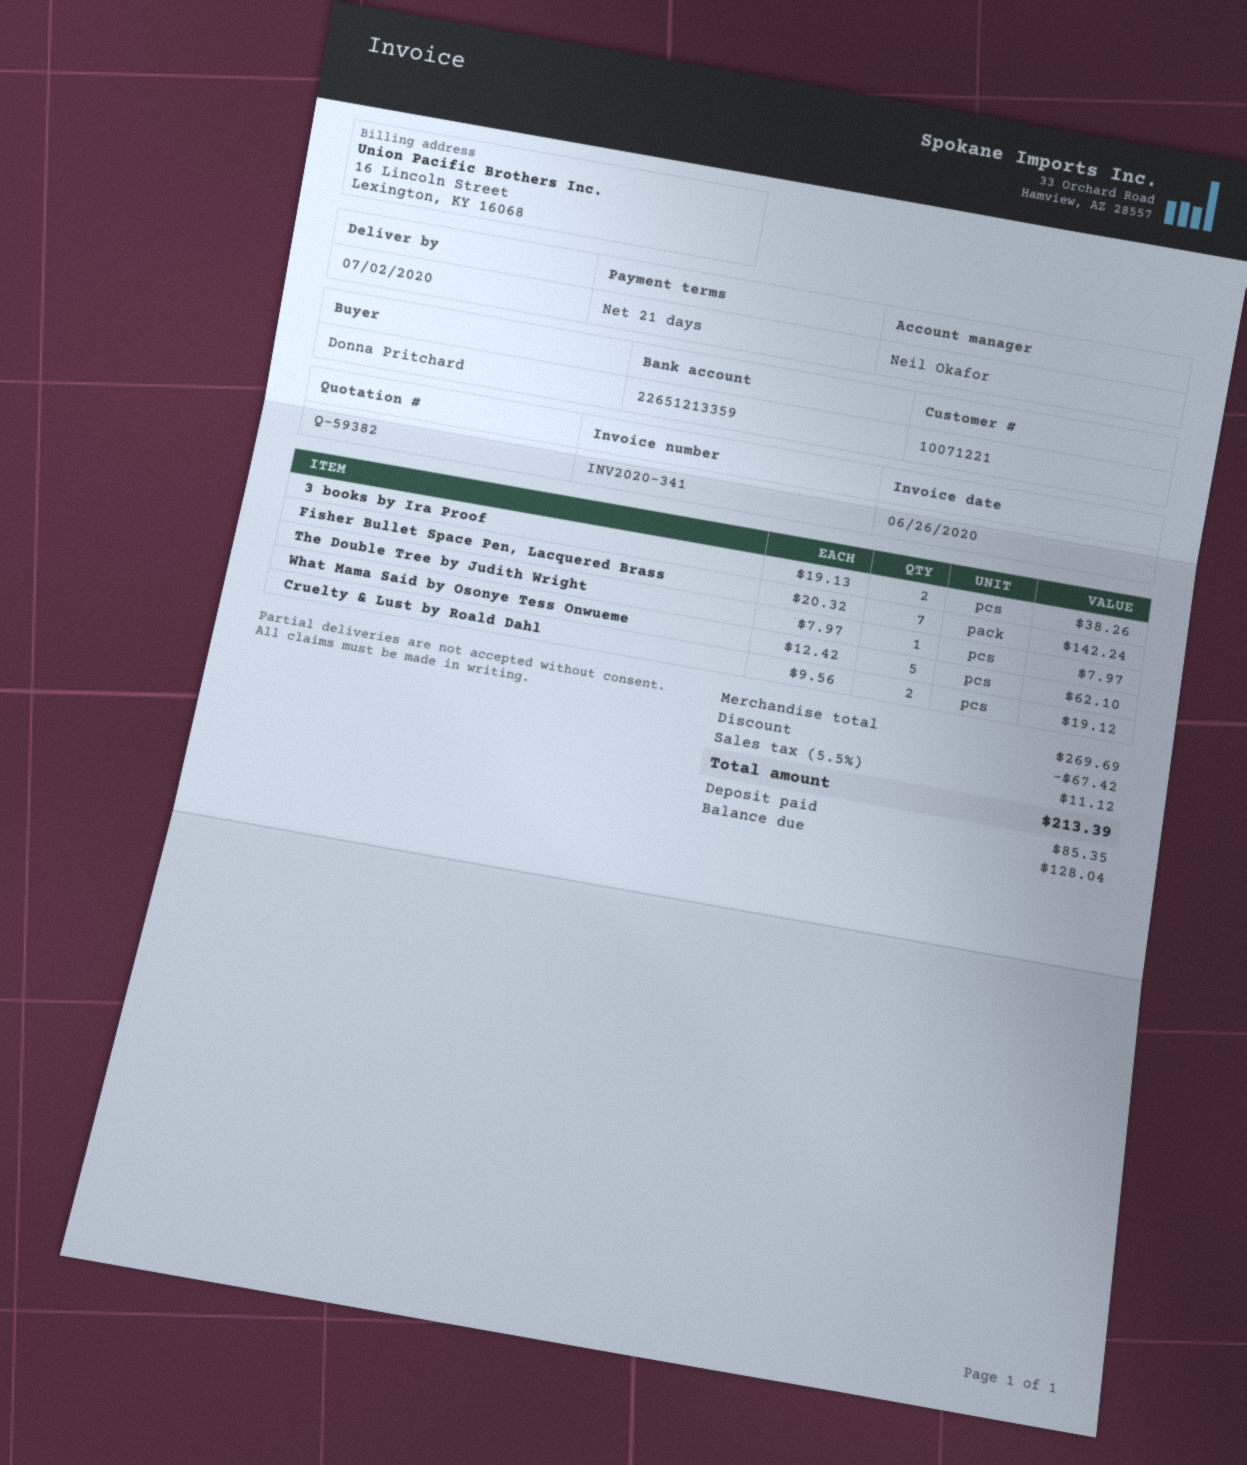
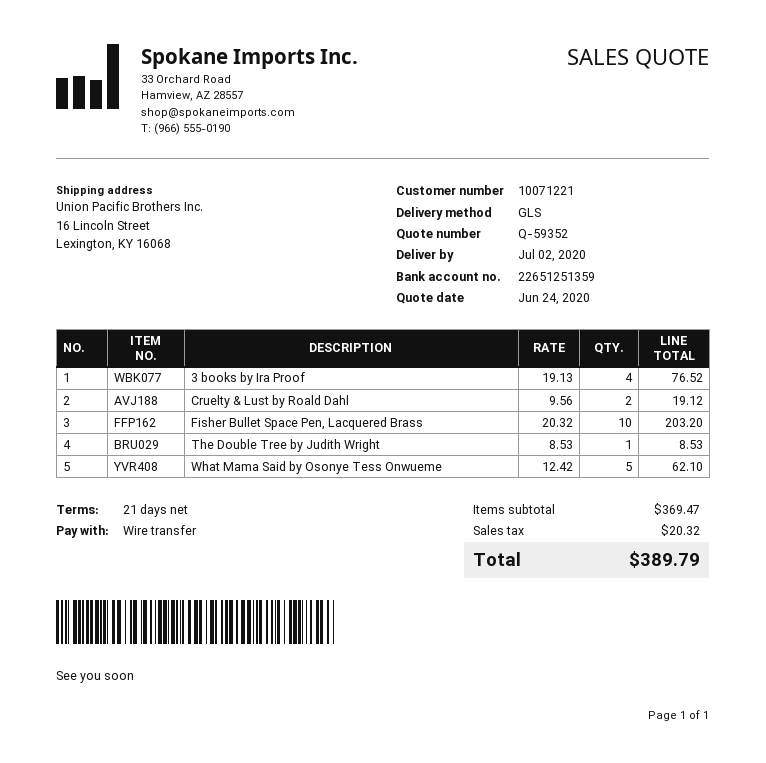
quote number: Q-59382 -> Q-59352
bank account: 22651213359 -> 22651251359
3 books by Ira Proof: 2 x 19.13 = 38.26 -> 4 x 19.13 = 76.52
Fisher Bullet Space Pen, Lacquered Brass: 7 x 20.32 = 142.24 -> 10 x 20.32 = 203.20
The Double Tree by Judith Wright: 1 x 7.97 = 7.97 -> 1 x 8.53 = 8.53
subtotal: 269.69 -> 369.47
discount: 67.42 -> none
tax: 11.12 -> 20.32
total: 213.39 -> 389.79

